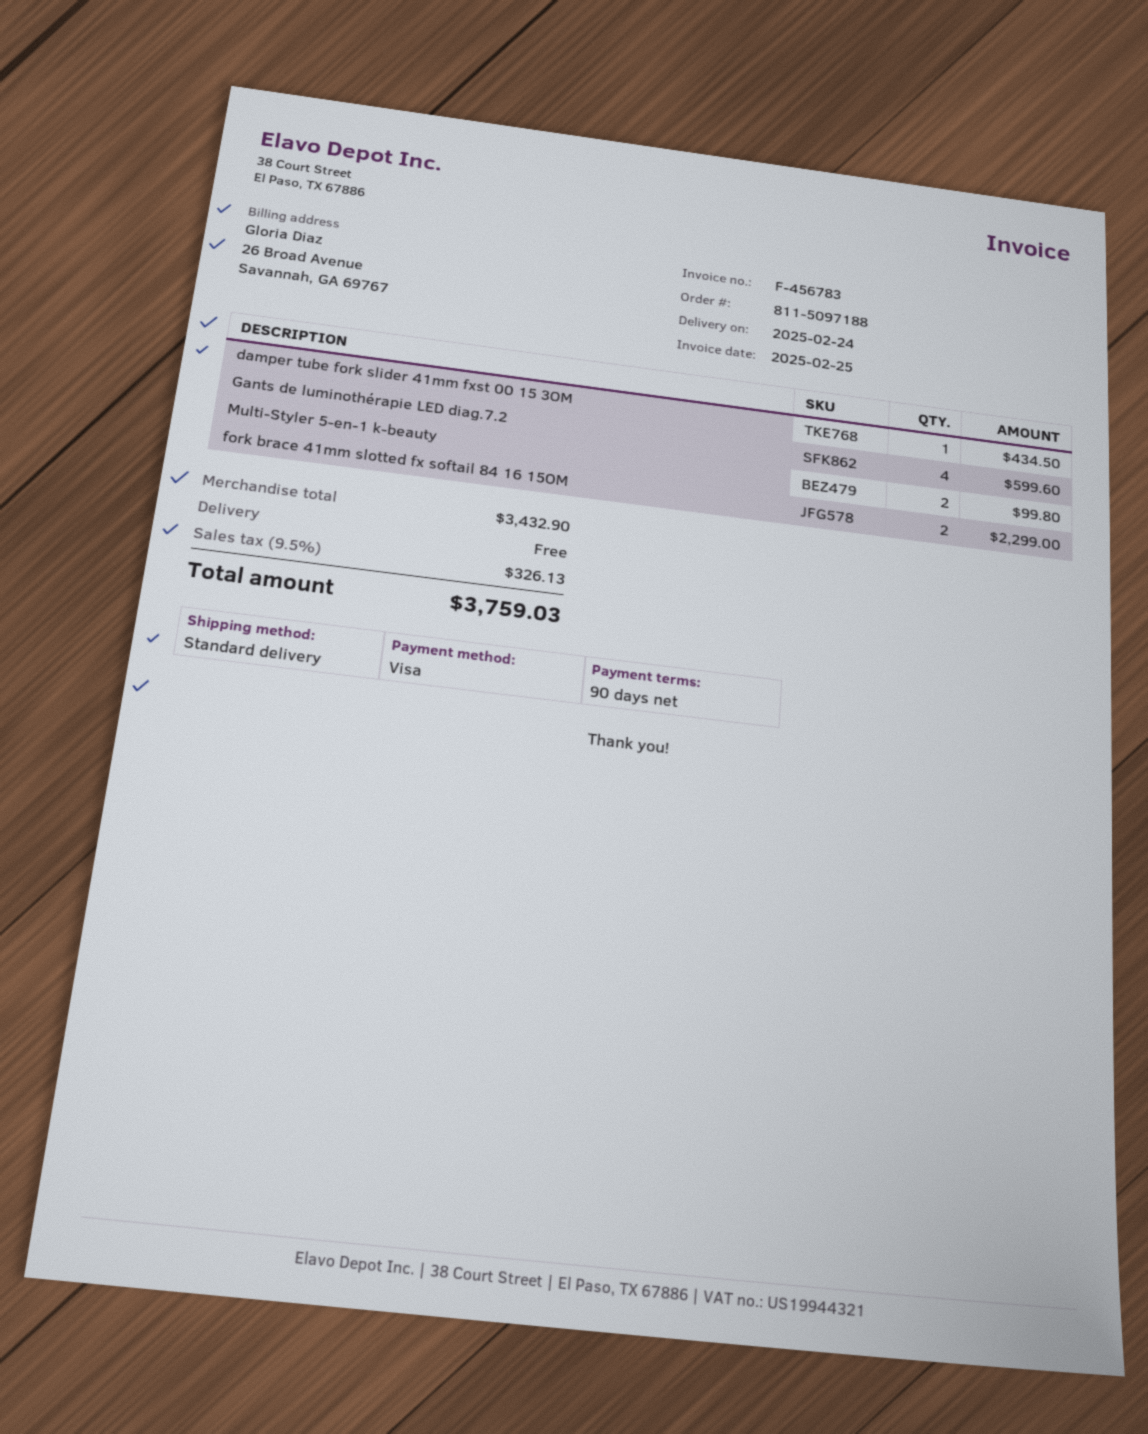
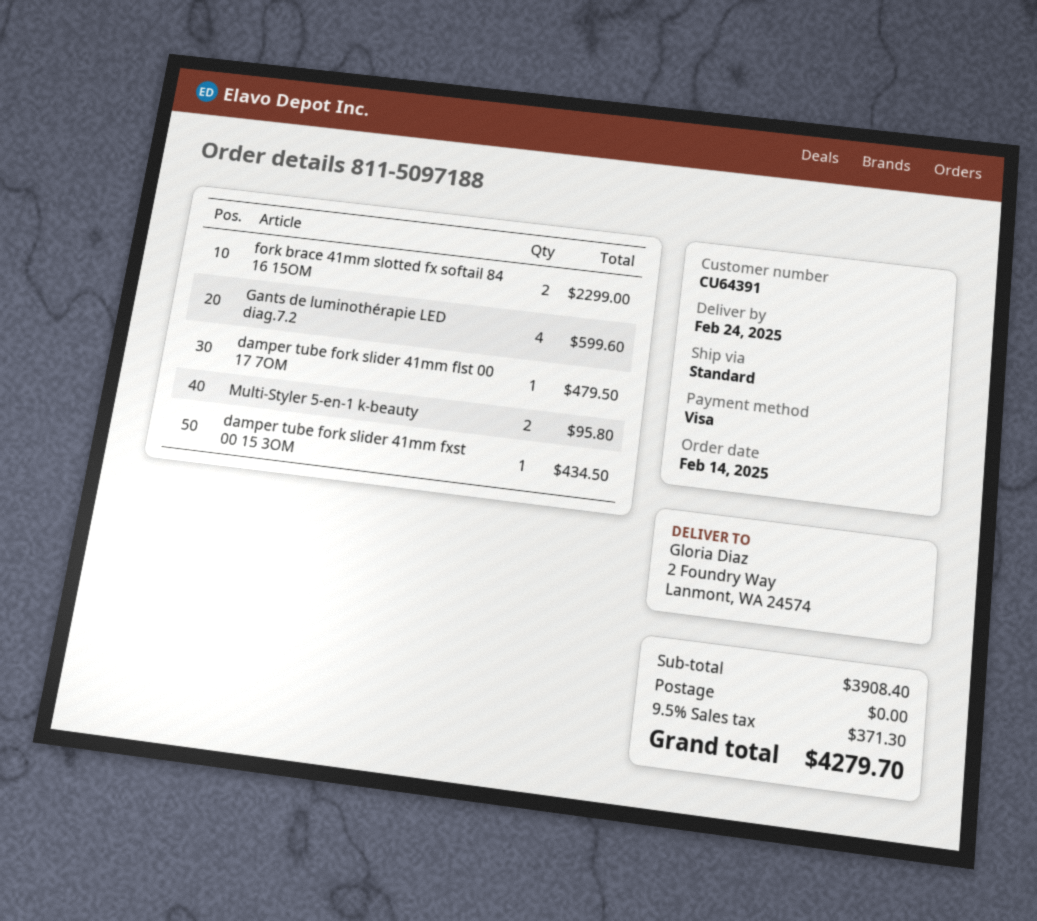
Multi-Styler 5-en-1 k-beauty: 2 for 99.80 -> 2 for 95.80
damper tube fork slider 41mm flst 00 17 7OM: none -> 1 for 479.50
subtotal: 3432.90 -> 3908.40
tax: 9.5% = 326.13 -> 9.5% = 371.30
total: 3759.03 -> 4279.70

